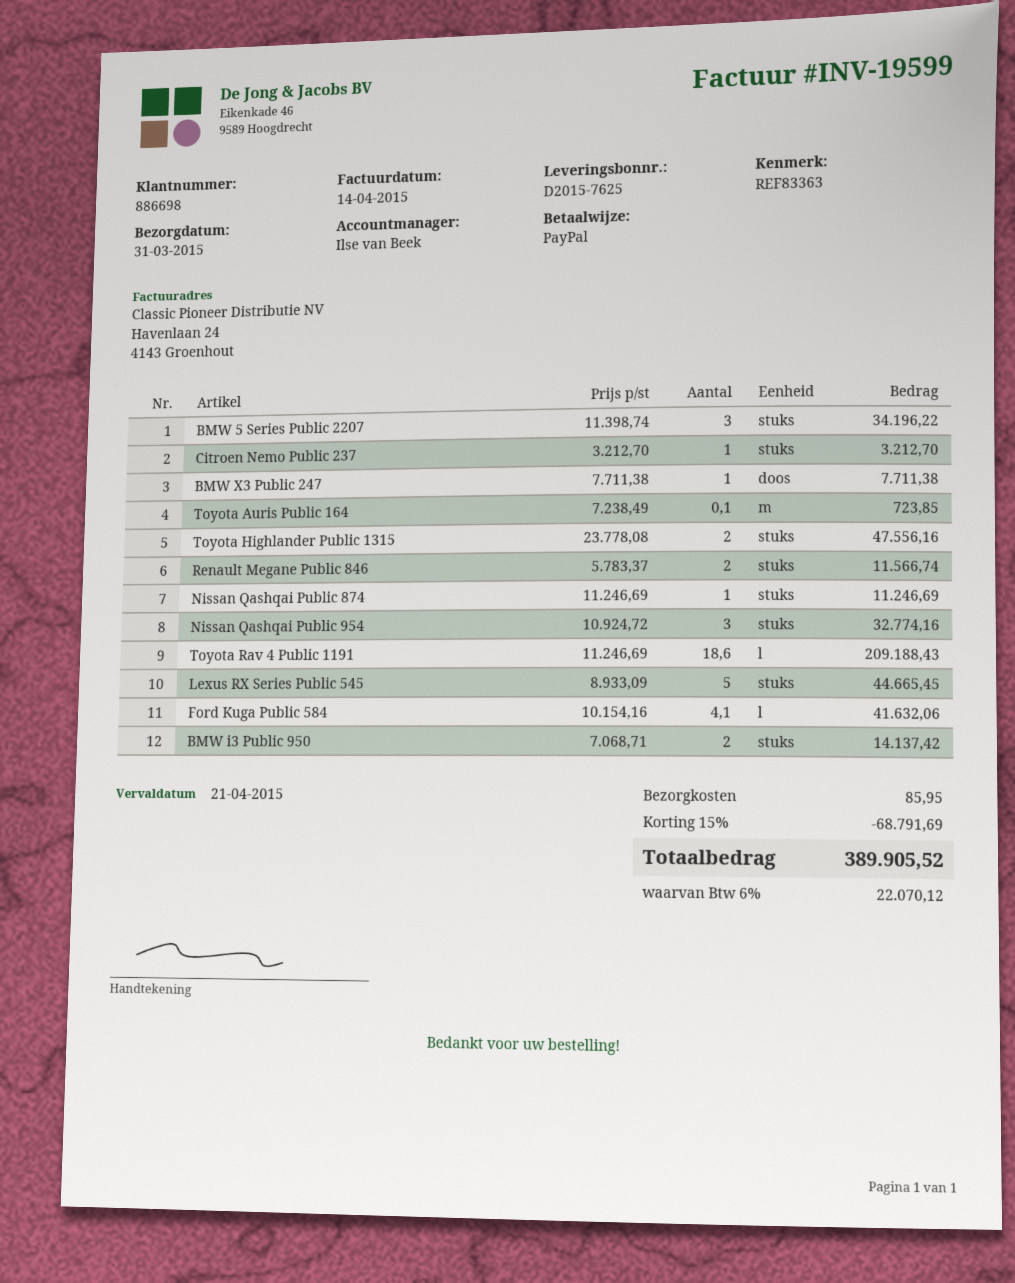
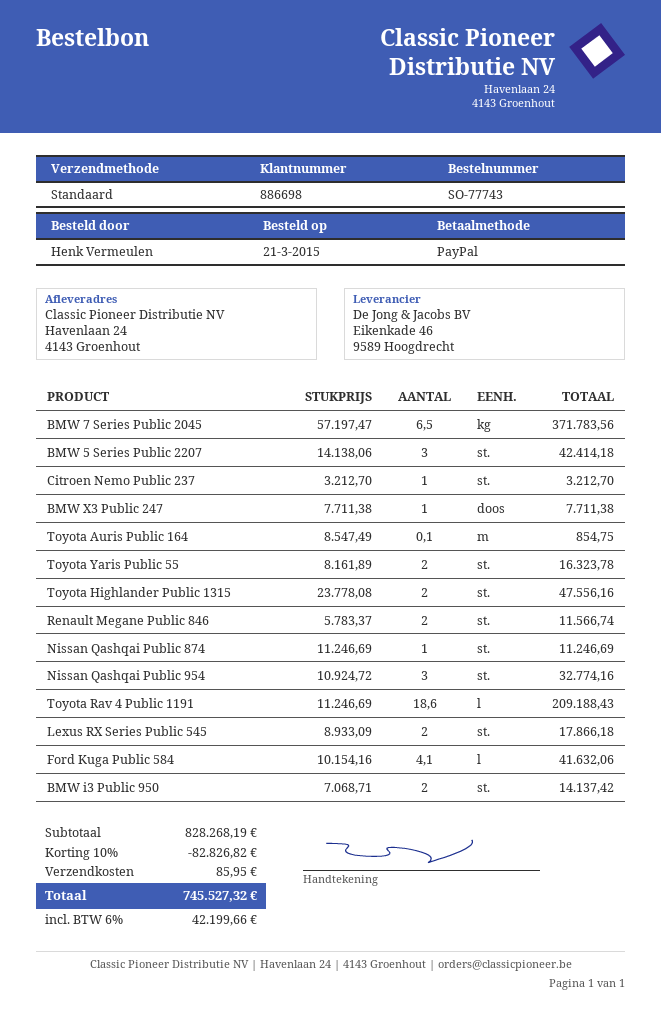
BMW 5 Series Public 2207: 3 x 11398.74 = 34196.22 -> 3 x 14138.06 = 42414.18
Toyota Auris Public 164: 0.1 x 7238.49 = 723.85 -> 0.1 x 8547.49 = 854.75
Lexus RX Series Public 545: 5 x 8933.09 = 44665.45 -> 2 x 8933.09 = 17866.18
BMW 7 Series Public 2045: none -> 6.5 x 57197.47 = 371783.56
Toyota Yaris Public 55: none -> 2 x 8161.89 = 16323.78
discount: 15% = 68791.69 -> 10% = 82826.82
tax: 6% = 22070.12 -> 6% = 42199.66
total: 389905.52 -> 745527.32

